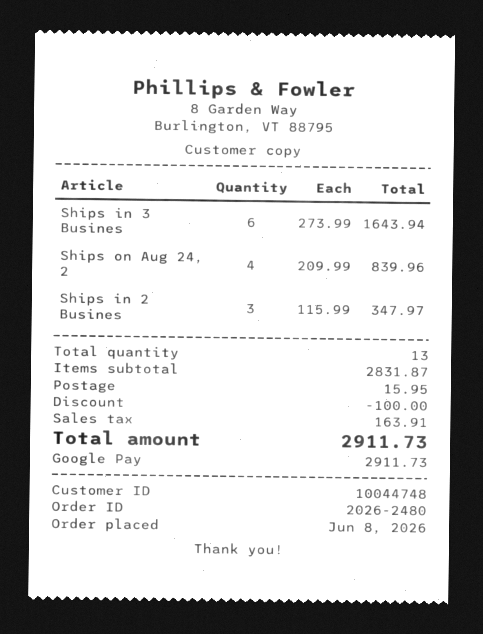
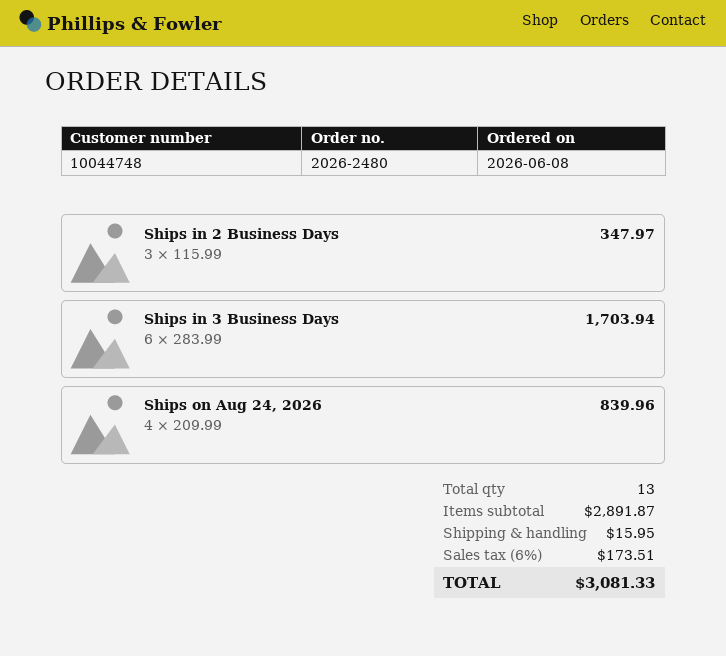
Ships in 3 Busines: 6 x 273.99 = 1643.94 -> 6 x 283.99 = 1703.94
subtotal: 2831.87 -> 2891.87
discount: 100.00 -> none
tax: 163.91 -> 173.51
total: 2911.73 -> 3081.33

